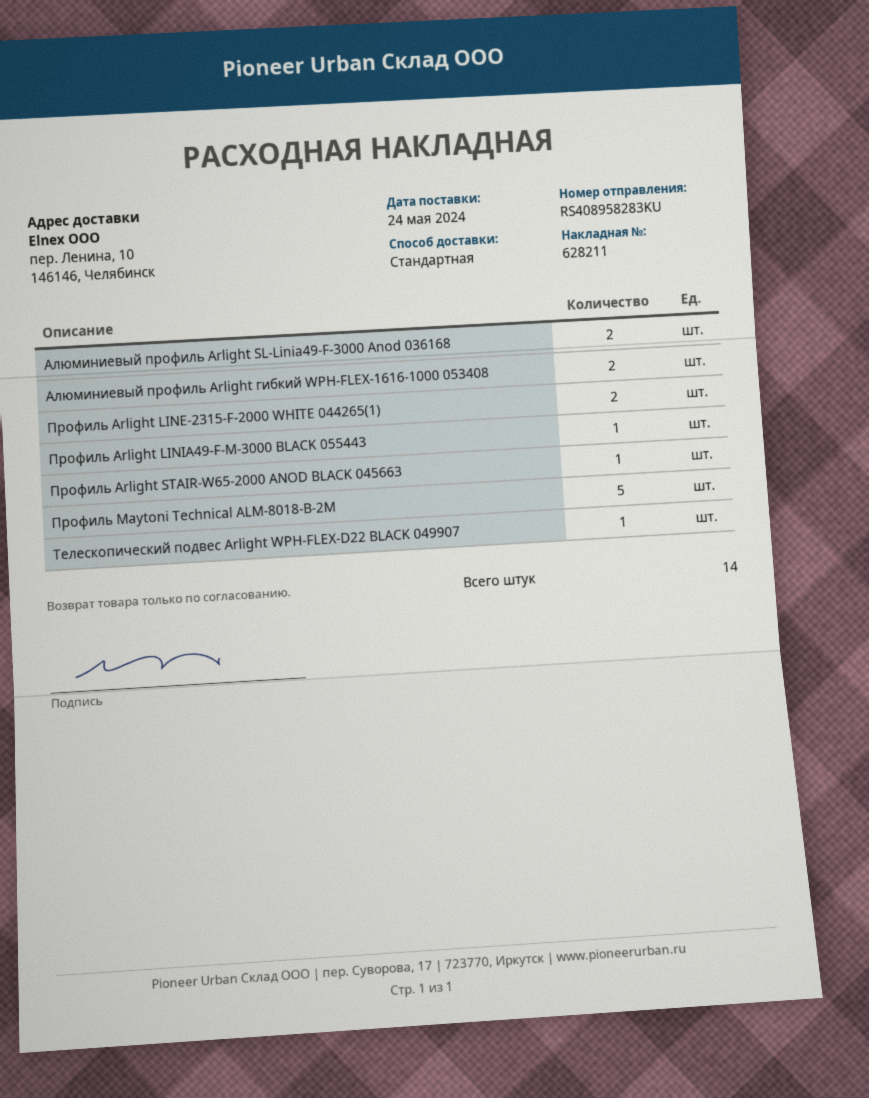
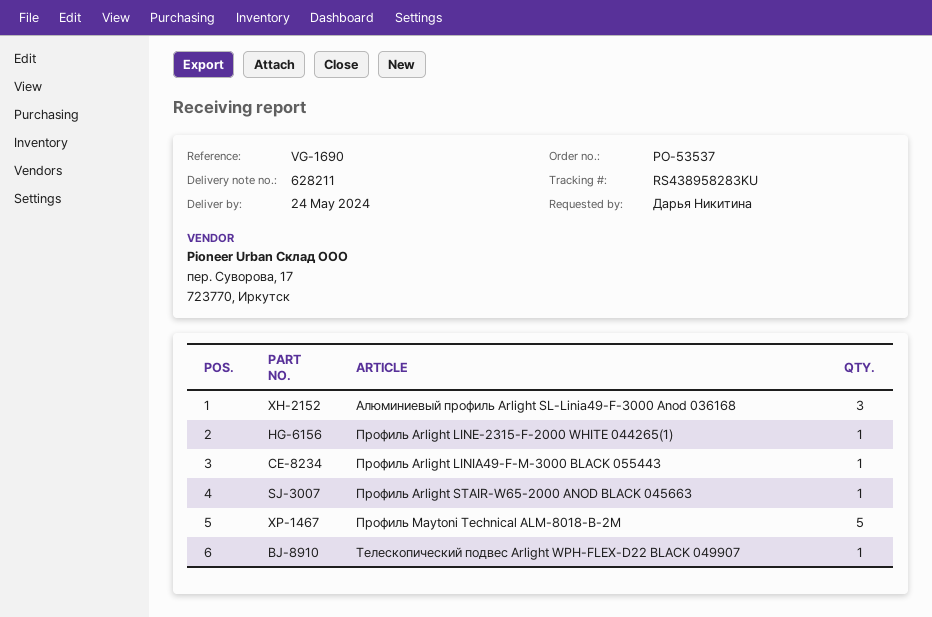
tracking number: RS408958283KU -> RS438958283KU
Алюминиевый профиль Arlight SL-Linia49-F-3000 Anod 036168: 2 -> 3
Алюминиевый профиль Arlight гибкий WPH-FLEX-1616-1000 053408: 2 -> none
Профиль Arlight LINE-2315-F-2000 WHITE 044265(1): 2 -> 1

